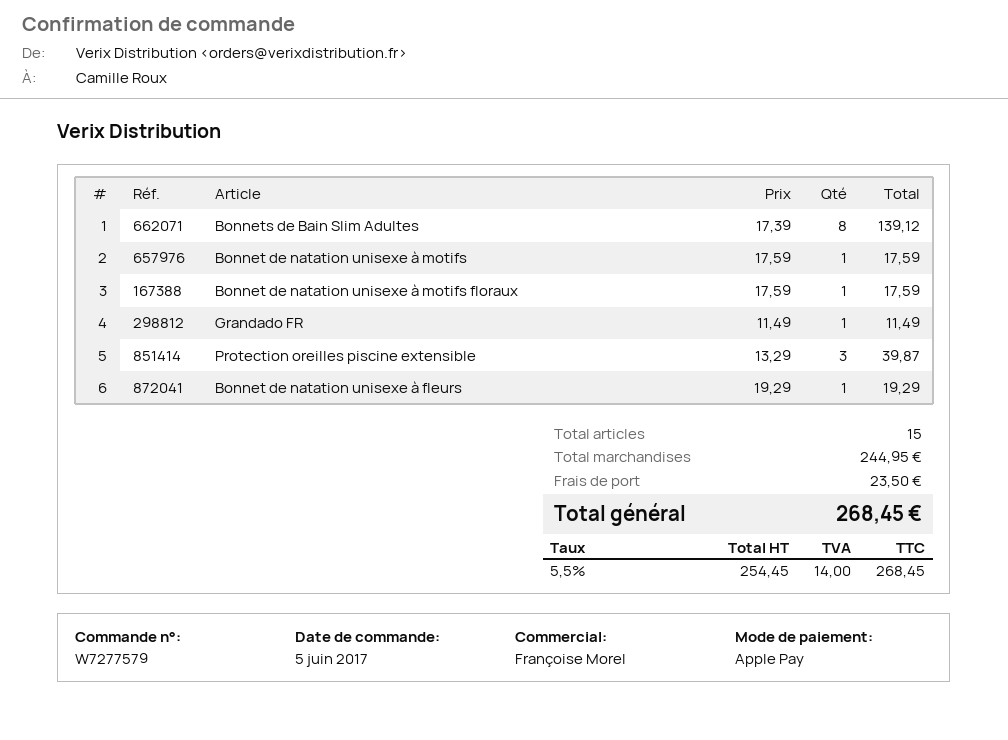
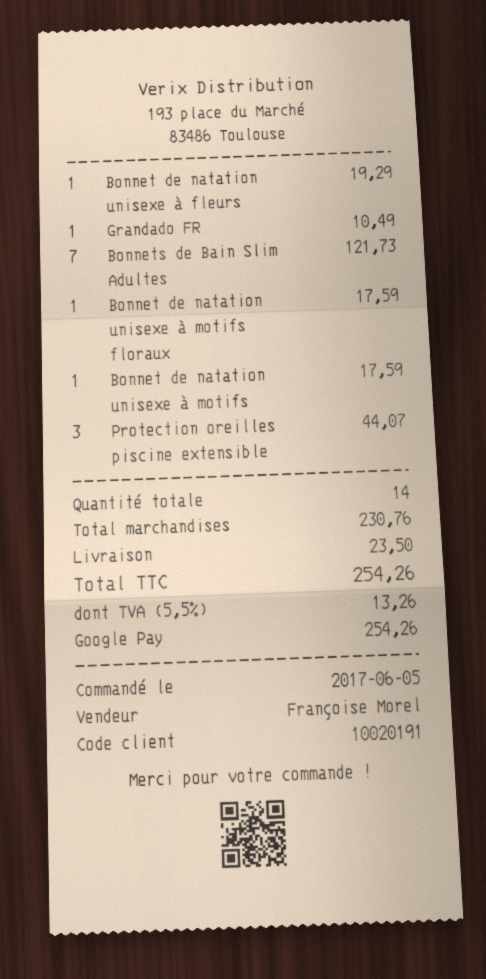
payment method: Apple Pay -> Google Pay
Bonnets de Bain Slim Adultes: 8 for 139.12 -> 7 for 121.73
Grandado FR: 1 for 11.49 -> 1 for 10.49
Protection oreilles piscine extensible: 3 for 39.87 -> 3 for 44.07
total quantity: 15 -> 14
subtotal: 244.95 -> 230.76
tax: 5.5% = 14.00 -> 5.5% = 13.26
total: 268.45 -> 254.26

